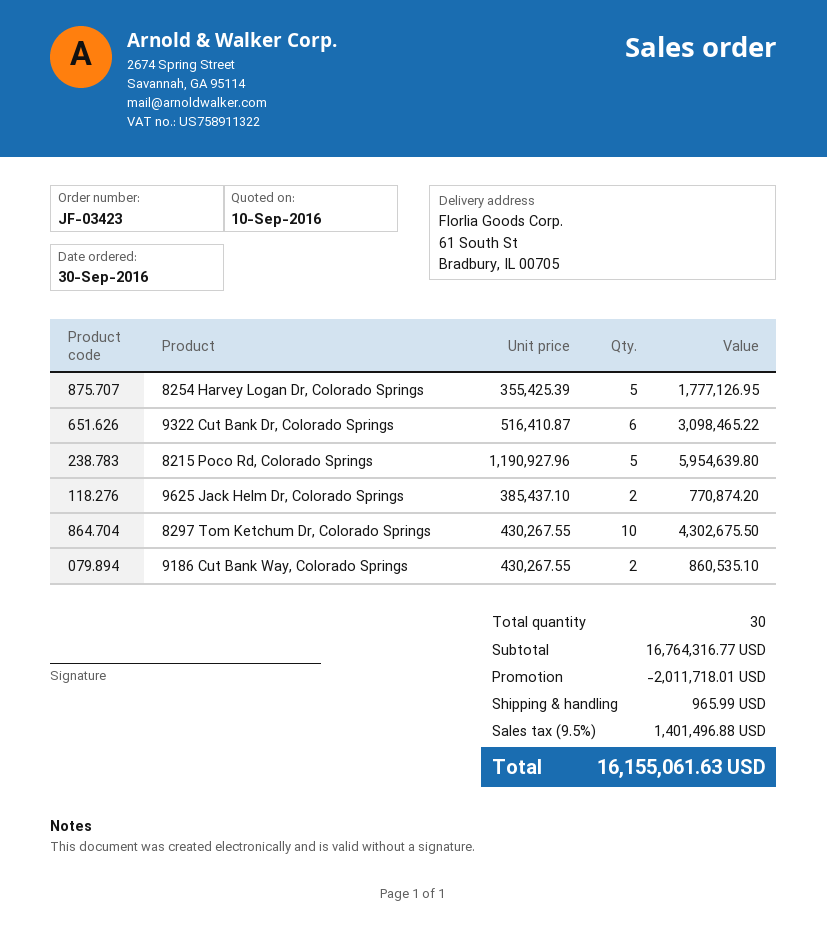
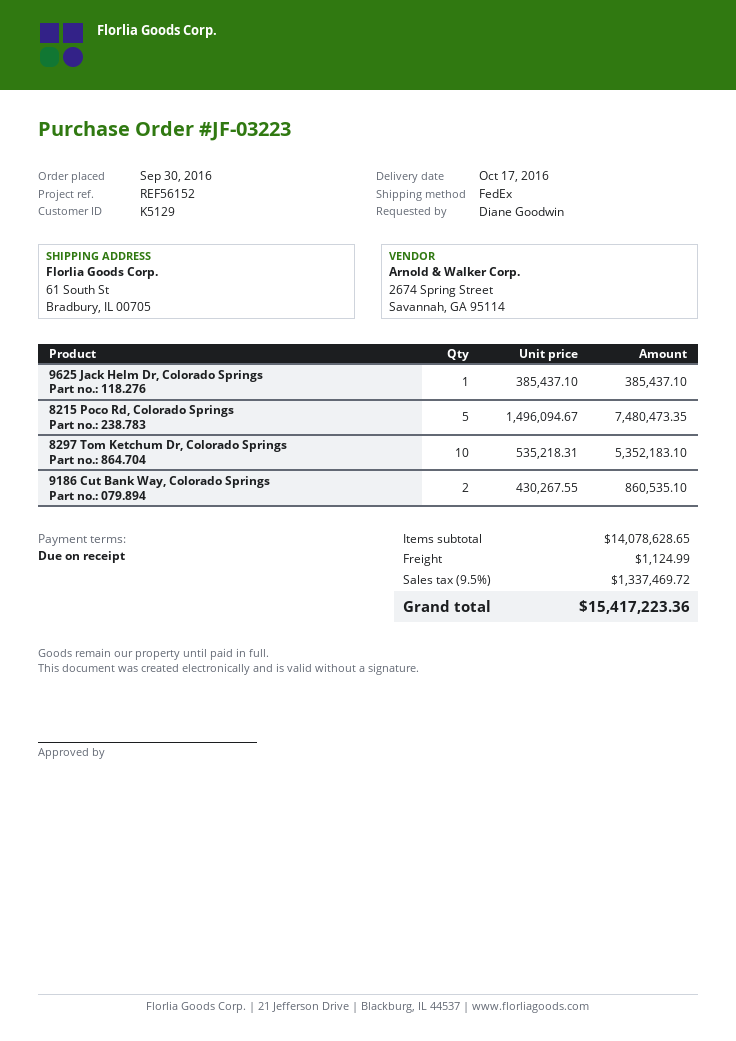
order number: JF-03423 -> JF-03223
8254 Harvey Logan Dr, Colorado Springs: 5 x 355425.39 = 1777126.95 -> none
9322 Cut Bank Dr, Colorado Springs: 6 x 516410.87 = 3098465.22 -> none
8215 Poco Rd, Colorado Springs: 5 x 1190927.96 = 5954639.80 -> 5 x 1496094.67 = 7480473.35
9625 Jack Helm Dr, Colorado Springs: 2 x 385437.10 = 770874.20 -> 1 x 385437.10 = 385437.10
8297 Tom Ketchum Dr, Colorado Springs: 10 x 430267.55 = 4302675.50 -> 10 x 535218.31 = 5352183.10
subtotal: 16764316.77 -> 14078628.65
discount: 2011718.01 -> none
shipping: 965.99 -> 1124.99
tax: 9.5% = 1401496.88 -> 9.5% = 1337469.72
total: 16155061.63 -> 15417223.36

